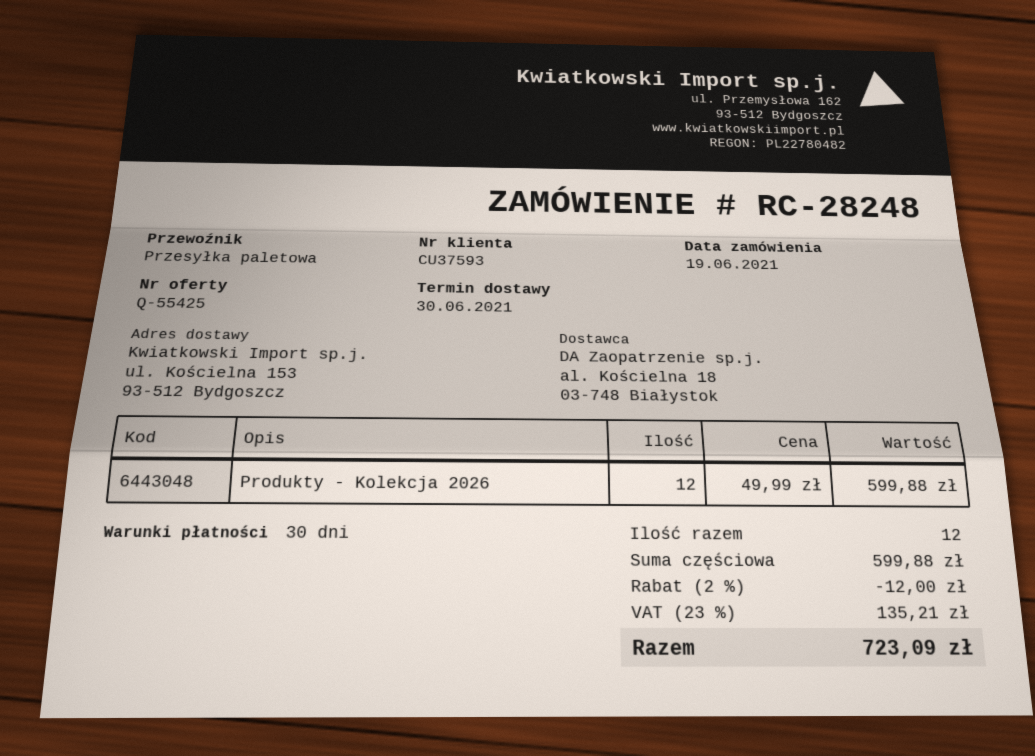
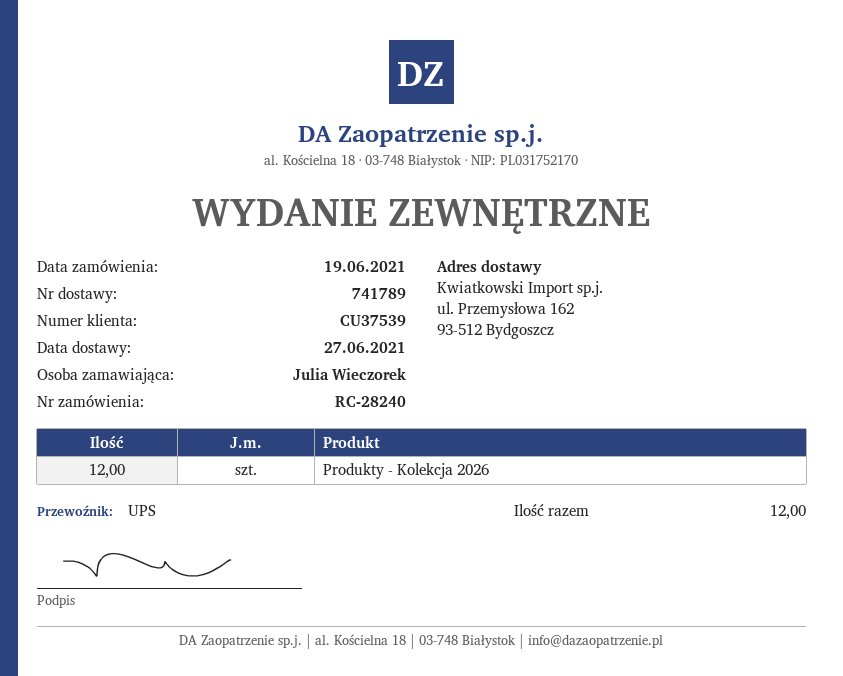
order number: RC-28248 -> RC-28240
delivery date: 2021-06-30 -> 2021-06-27
customer number: CU37593 -> CU37539
shipping method: pallet freight -> UPS
ship to: ul. Kościelna 153, 93-512 Bydgoszcz -> ul. Przemysłowa 162, 93-512 Bydgoszcz

